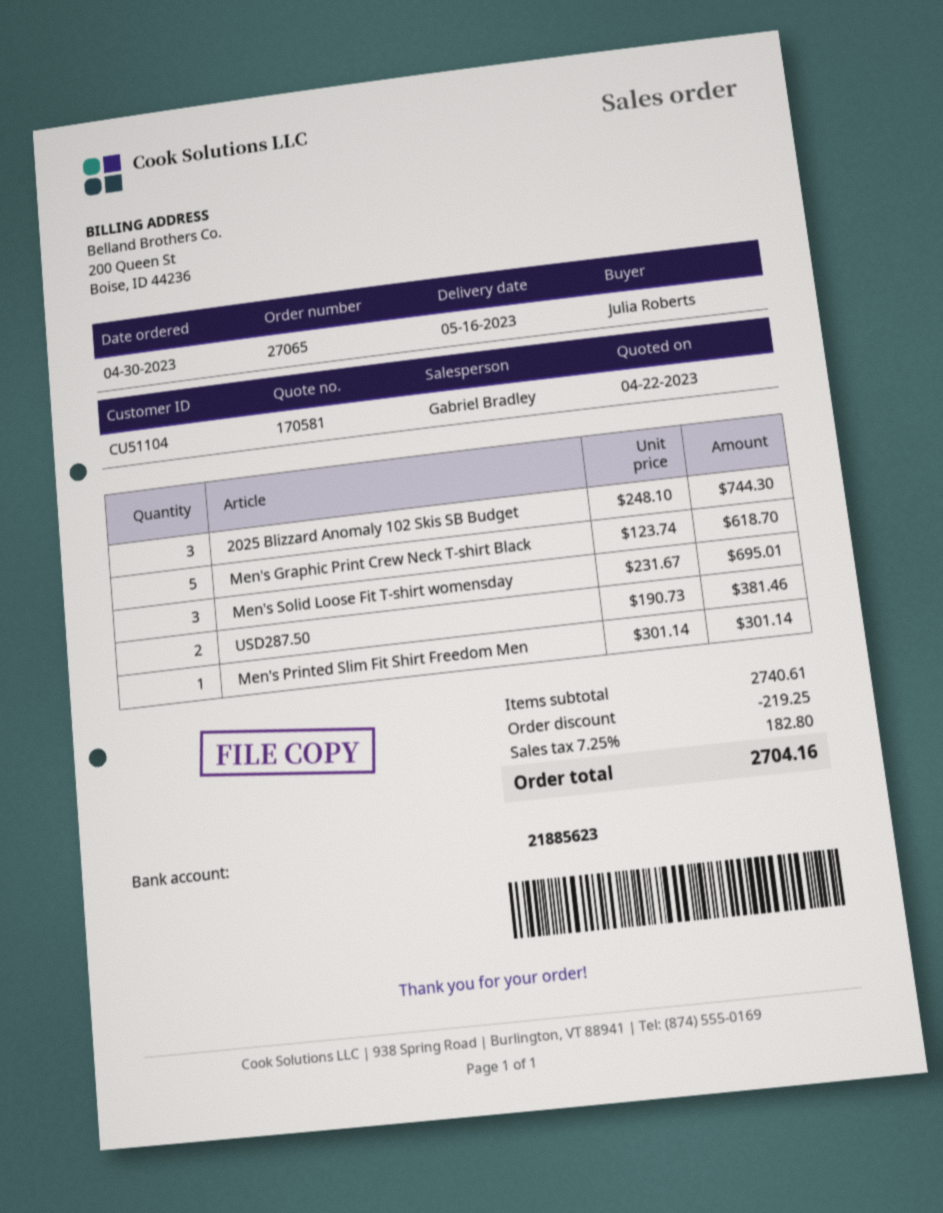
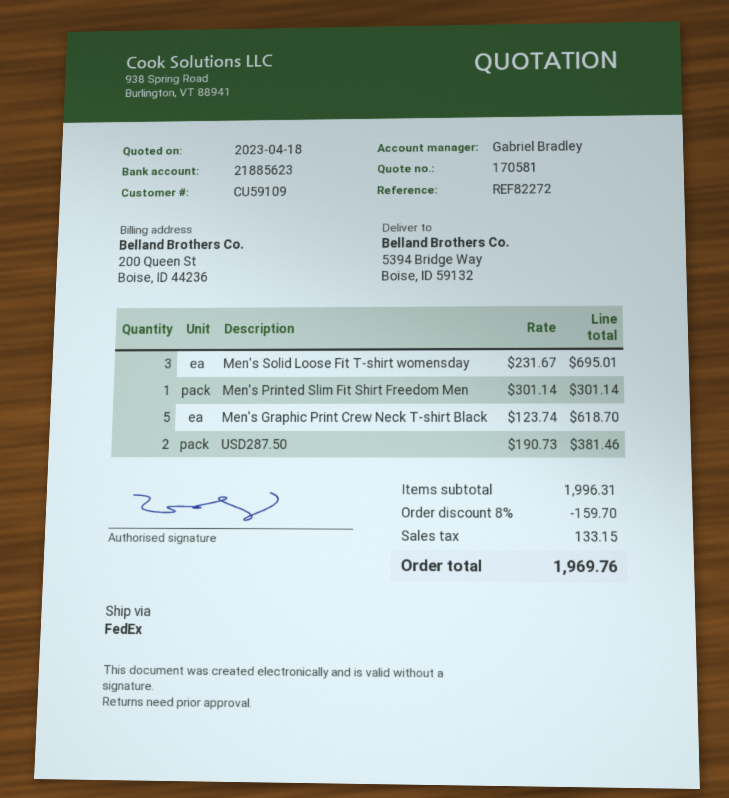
quote date: 2023-04-22 -> 2023-04-18
customer number: CU51104 -> CU59109
2025 Blizzard Anomaly 102 Skis SB Budget: 3 x 248.10 = 744.30 -> none
subtotal: 2740.61 -> 1996.31
discount: 219.25 -> 159.70
tax: 182.80 -> 133.15
total: 2704.16 -> 1969.76

